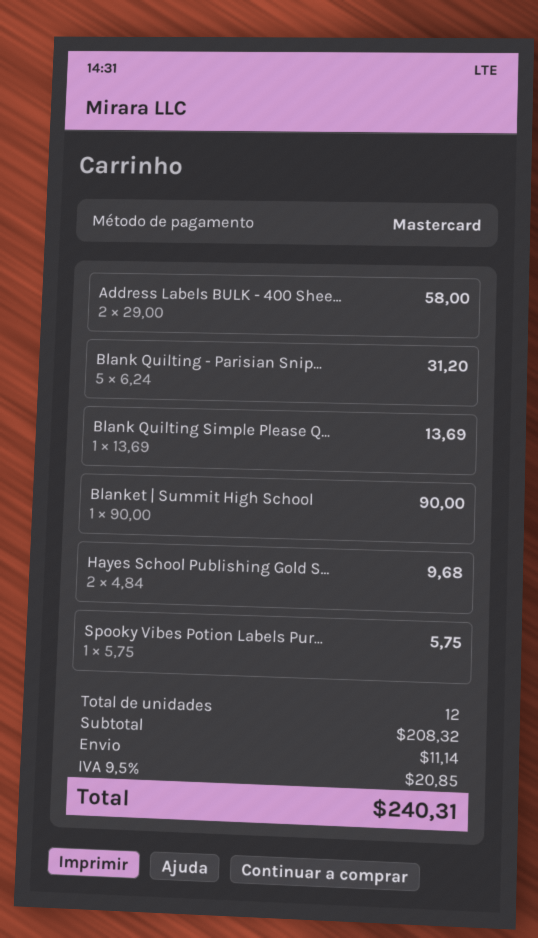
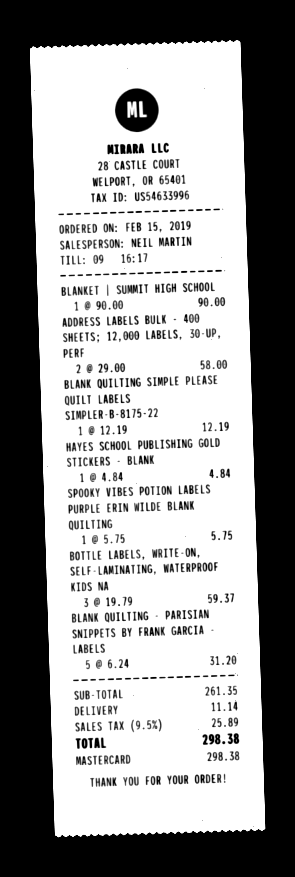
Blank Quilting Simple Please Q...: 1 x 13.69 = 13.69 -> 1 x 12.19 = 12.19
Hayes School Publishing Gold S...: 2 x 4.84 = 9.68 -> 1 x 4.84 = 4.84
BOTTLE LABELS, WRITE-ON, SELF-LAMINATING, WATERPROOF KIDS NA: none -> 3 x 19.79 = 59.37
subtotal: 208.32 -> 261.35
tax: 9.5% = 20.85 -> 9.5% = 25.89
total: 240.31 -> 298.38

